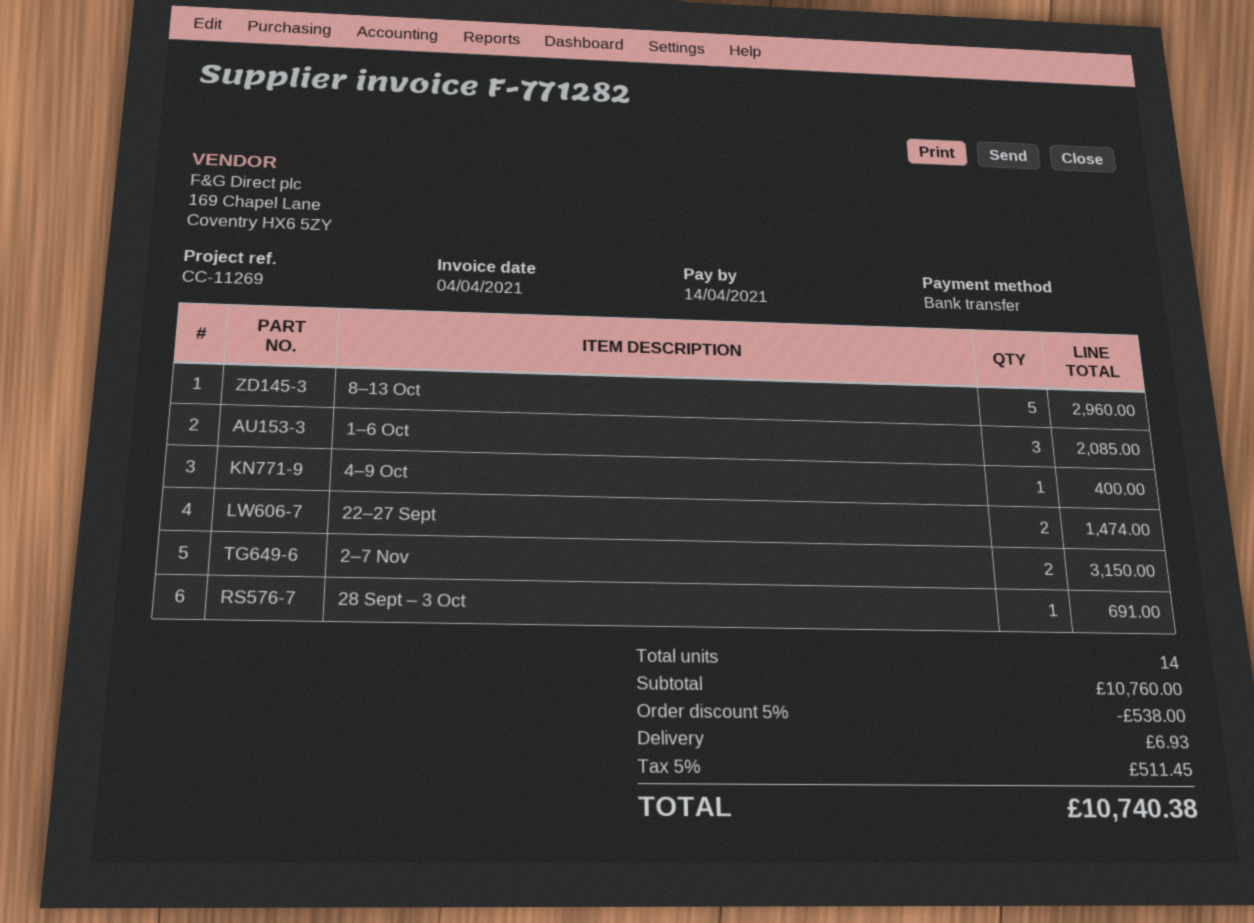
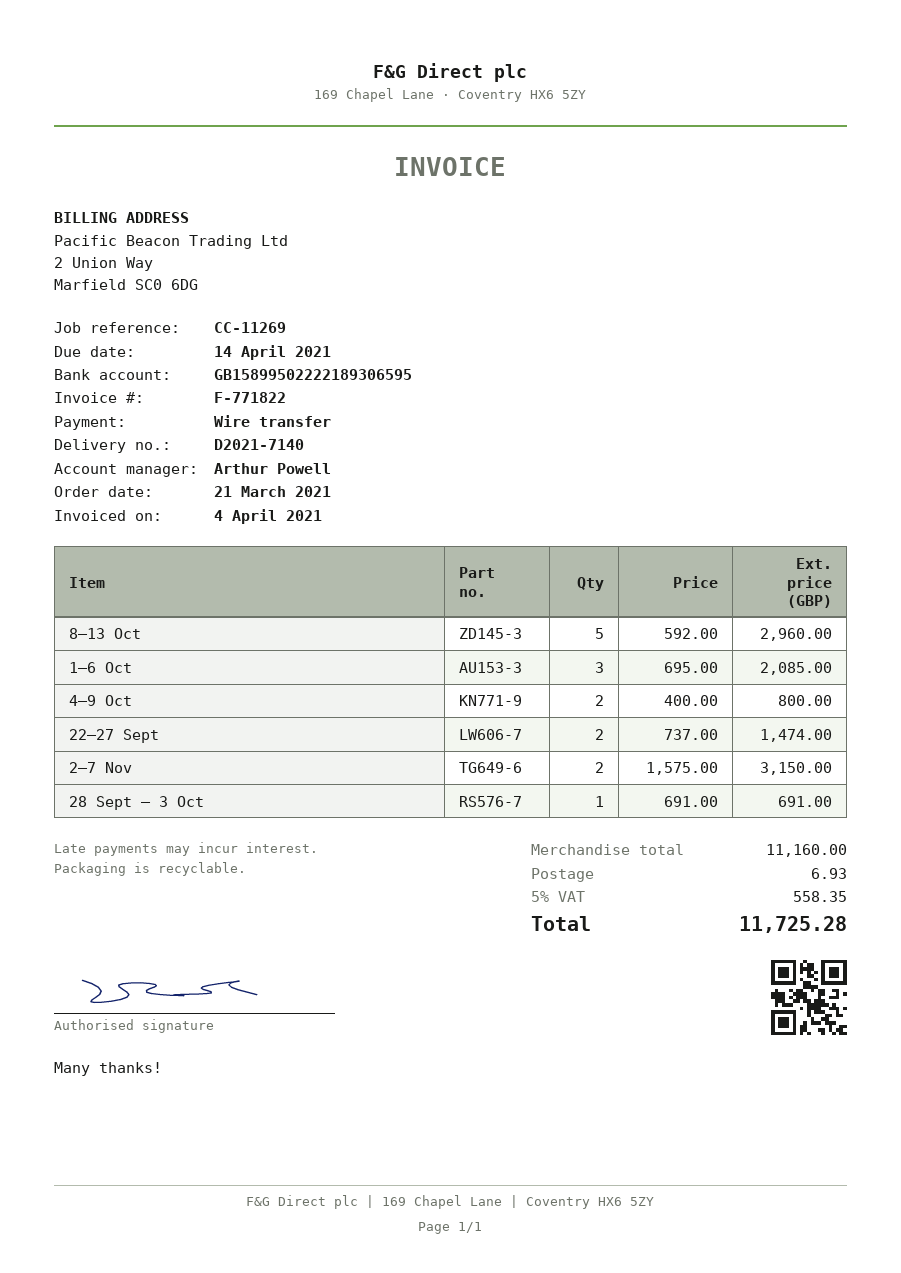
invoice number: F-771282 -> F-771822
4–9 Oct: 1 for 400.00 -> 2 for 800.00
subtotal: 10760.00 -> 11160.00
discount: 5% = 538.00 -> none
tax: 5% = 511.45 -> 5% = 558.35
total: 10740.38 -> 11725.28

